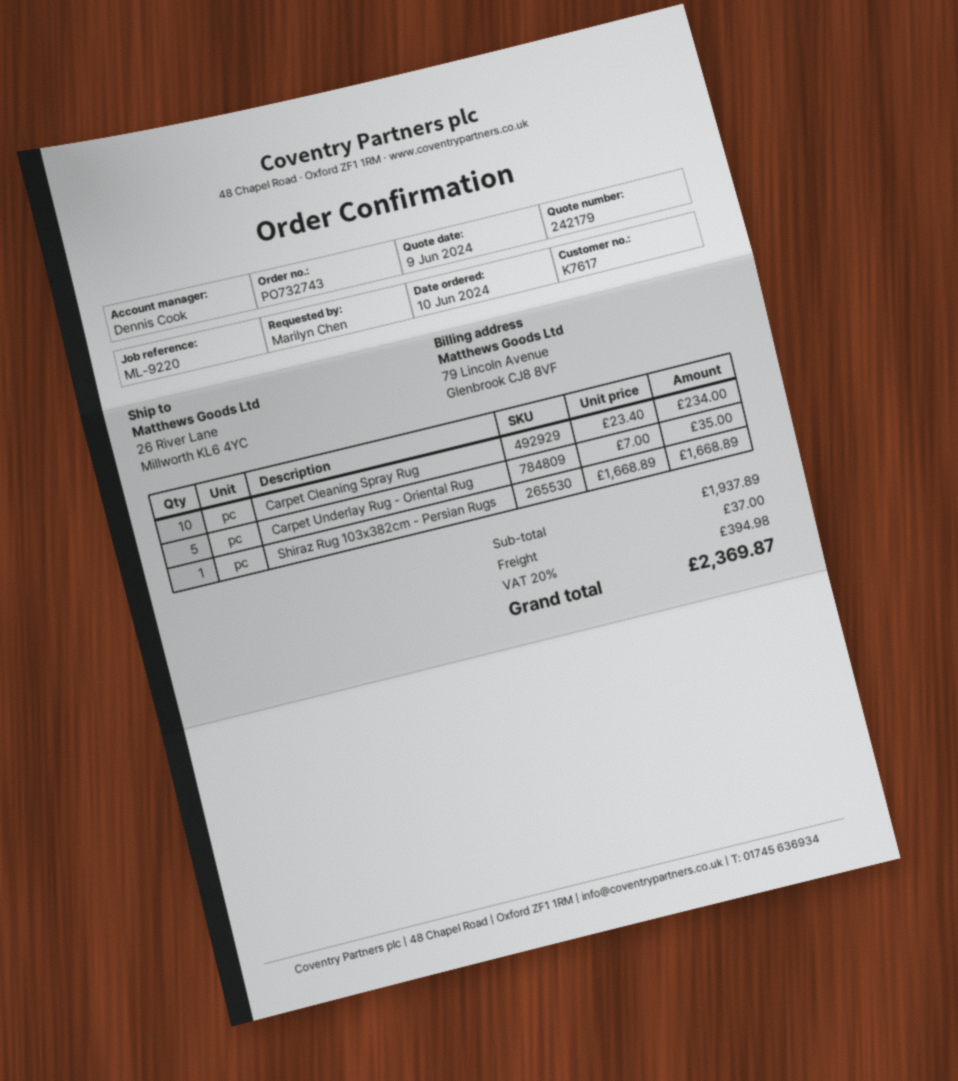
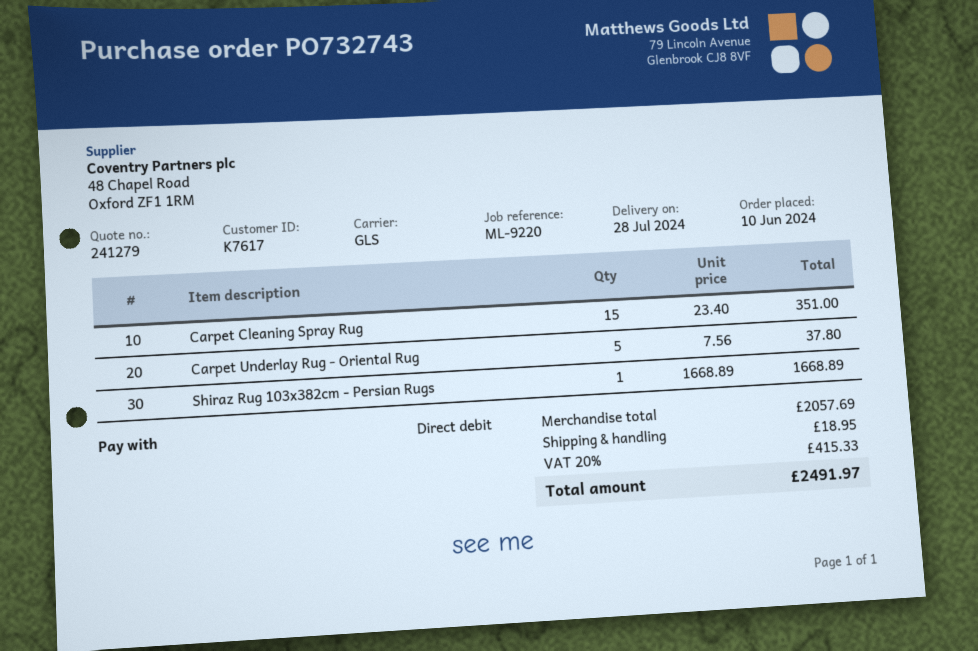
quote number: 242179 -> 241279
Carpet Cleaning Spray Rug: 10 x 23.40 = 234.00 -> 15 x 23.40 = 351.00
Carpet Underlay Rug - Oriental Rug: 5 x 7.00 = 35.00 -> 5 x 7.56 = 37.80
subtotal: 1937.89 -> 2057.69
shipping: 37.00 -> 18.95
tax: 20% = 394.98 -> 20% = 415.33
total: 2369.87 -> 2491.97

